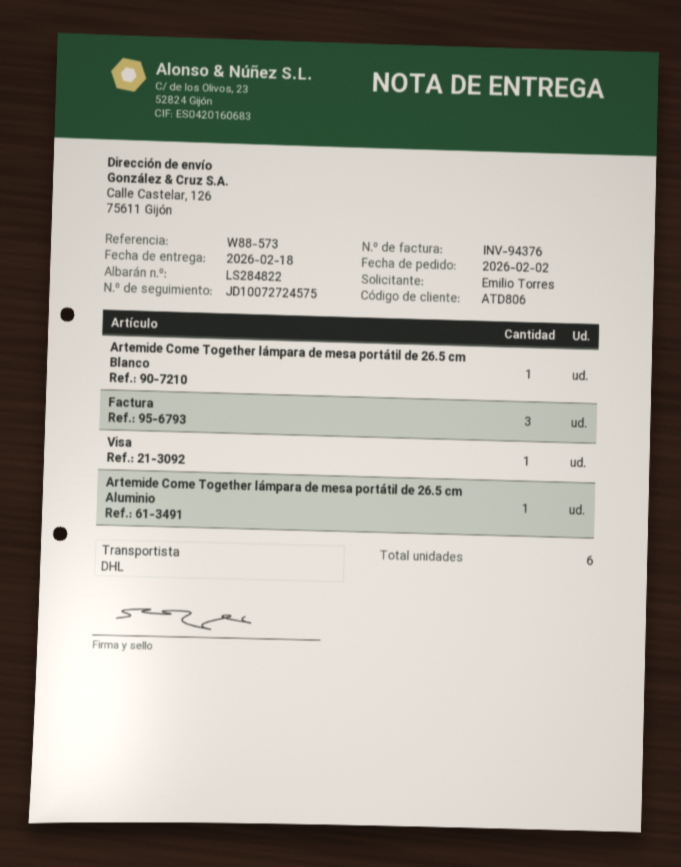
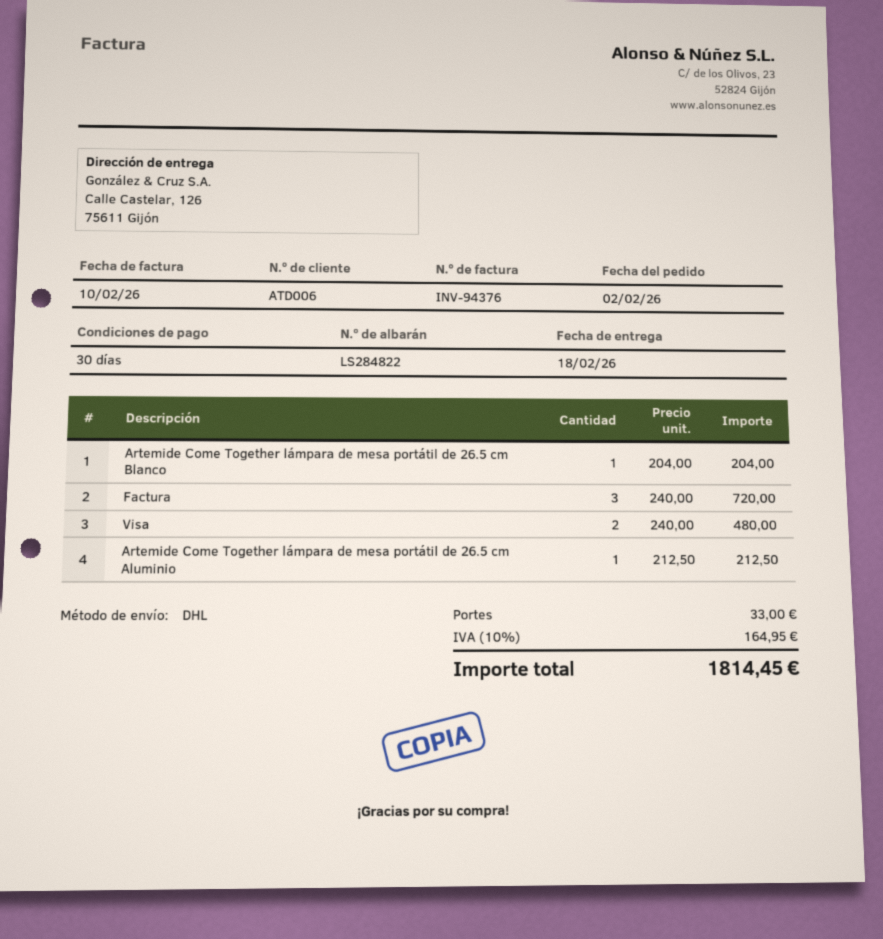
customer number: ATD806 -> ATD006
Visa: 1 -> 2

